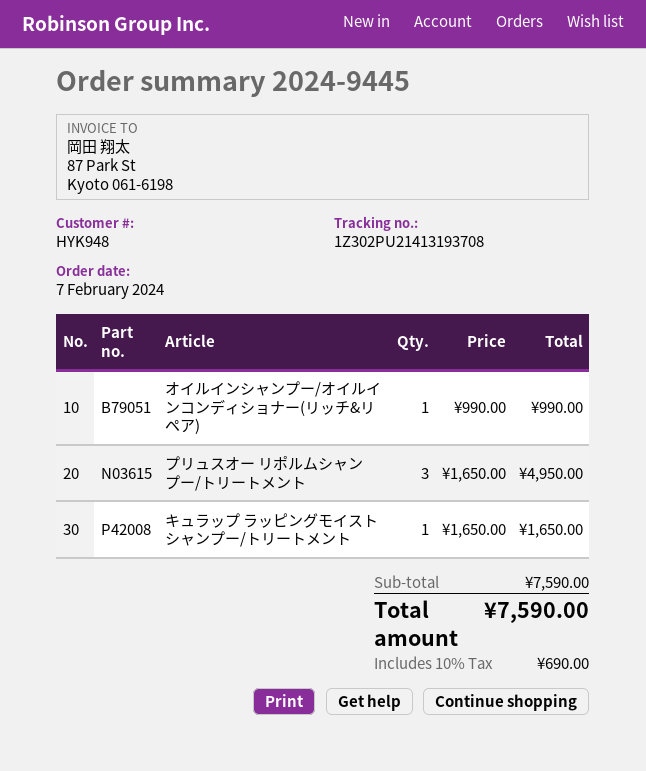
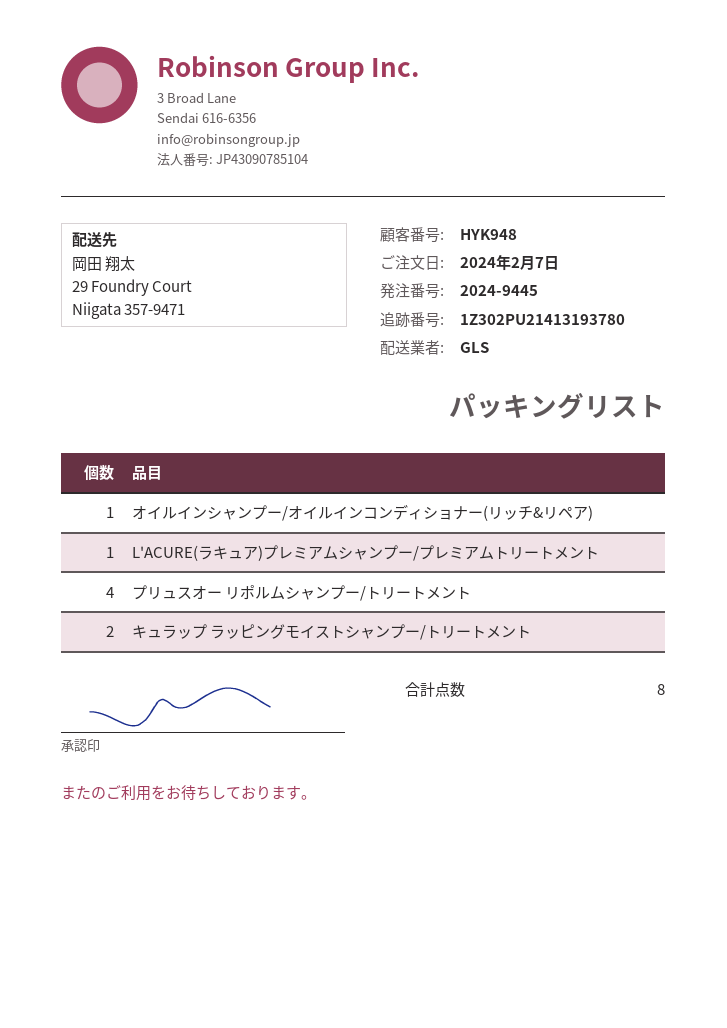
tracking number: 1Z302PU21413193708 -> 1Z302PU21413193780
プリュスオー リポルムシャンプー/トリートメント: 3 -> 4
キュラップ ラッピングモイストシャンプー/トリートメント: 1 -> 2
L'ACURE(ラキュア)プレミアムシャンプー/プレミアムトリートメント: none -> 1

